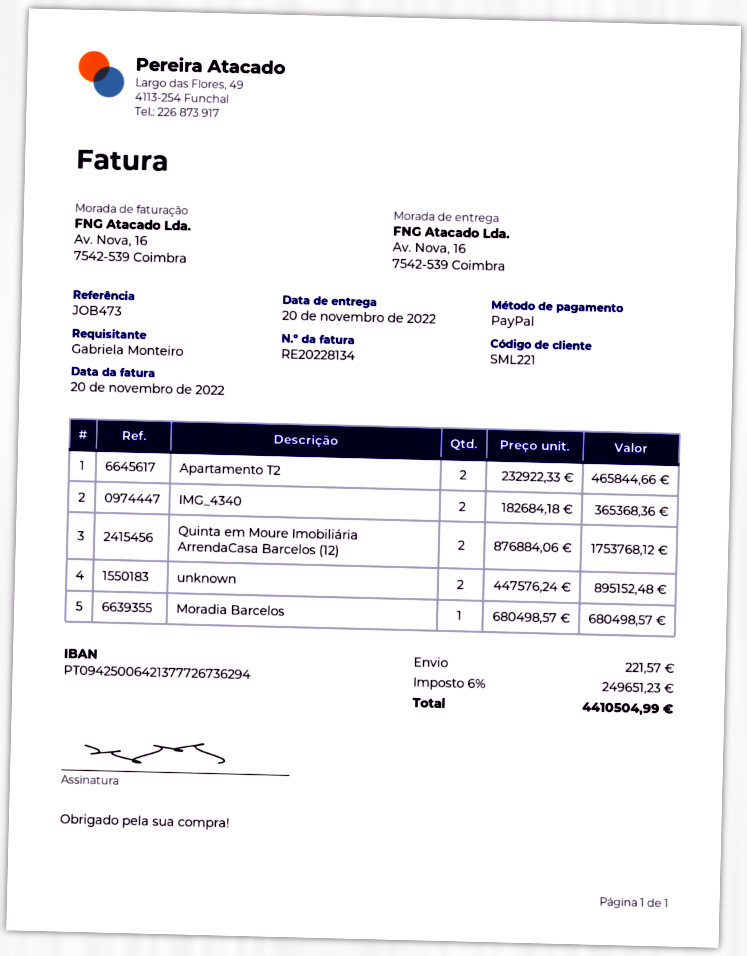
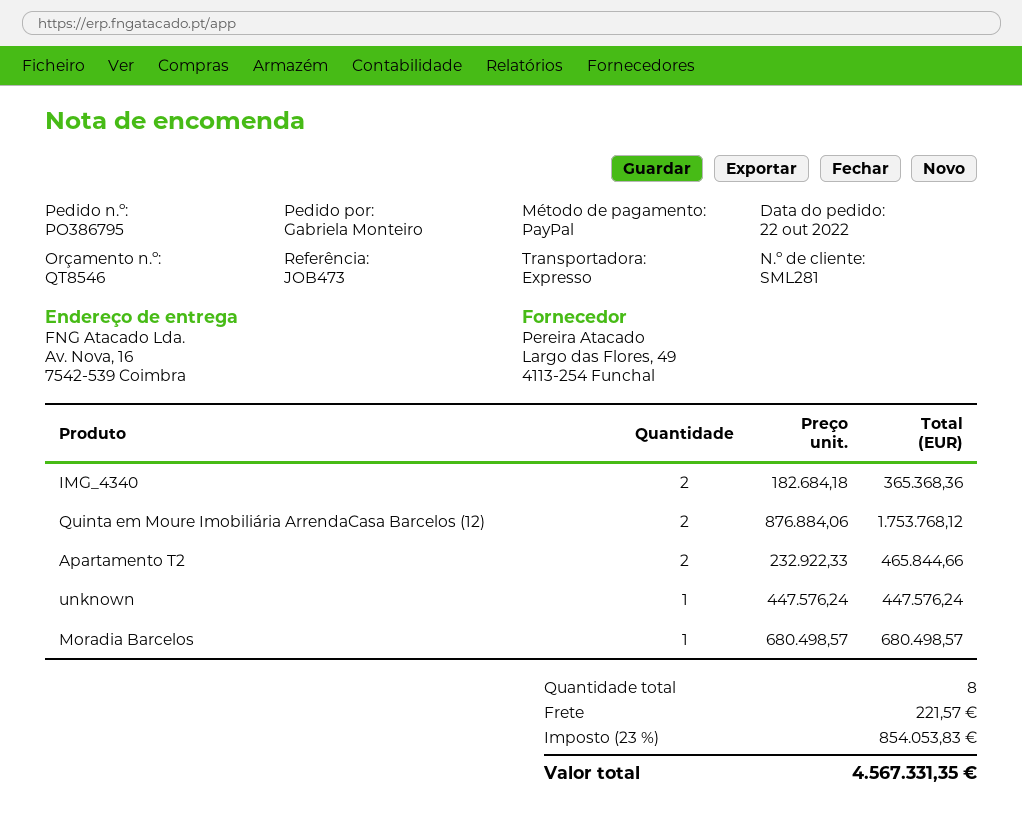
customer number: SML221 -> SML281
unknown: 2 x 447576.24 = 895152.48 -> 1 x 447576.24 = 447576.24
tax: 6% = 249651.23 -> 23% = 854053.83
total: 4410504.99 -> 4567331.35

